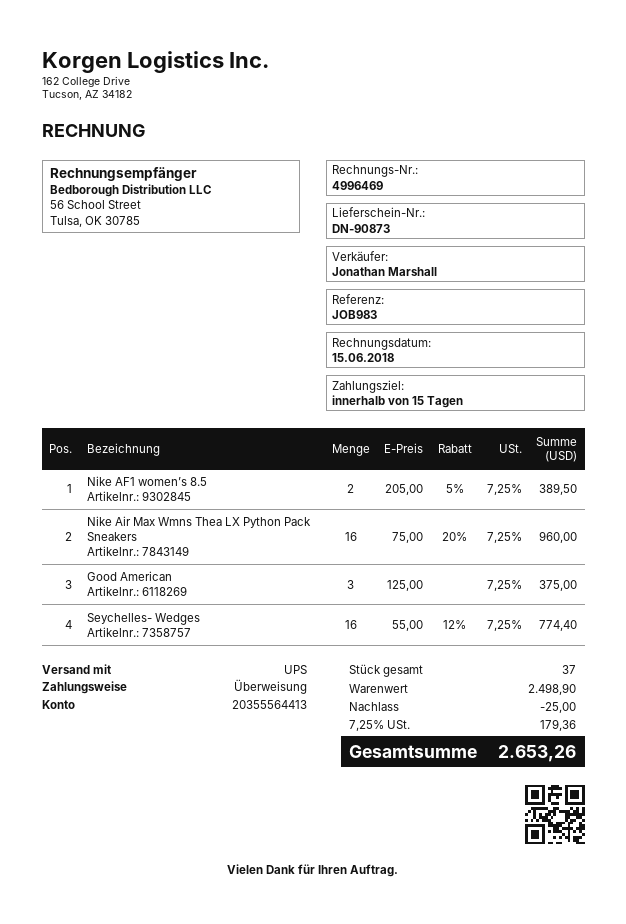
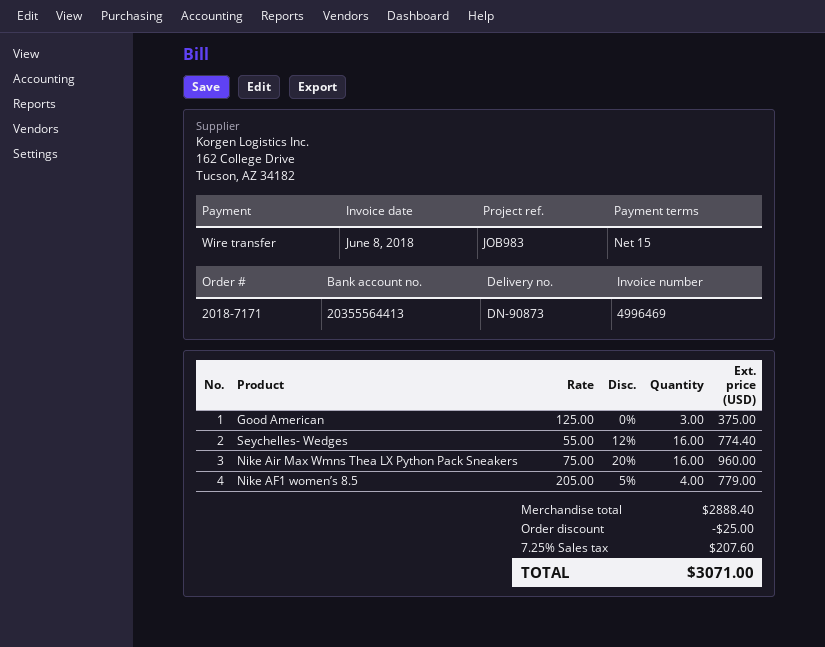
invoice date: 2018-06-15 -> 2018-06-08
Nike AF1 women’s 8.5: 2 x 205.00 - 5% = 389.50 -> 4 x 205.00 - 5% = 779.00
subtotal: 2498.90 -> 2888.40
tax: 7.25% = 179.36 -> 7.25% = 207.60
total: 2653.26 -> 3071.00

